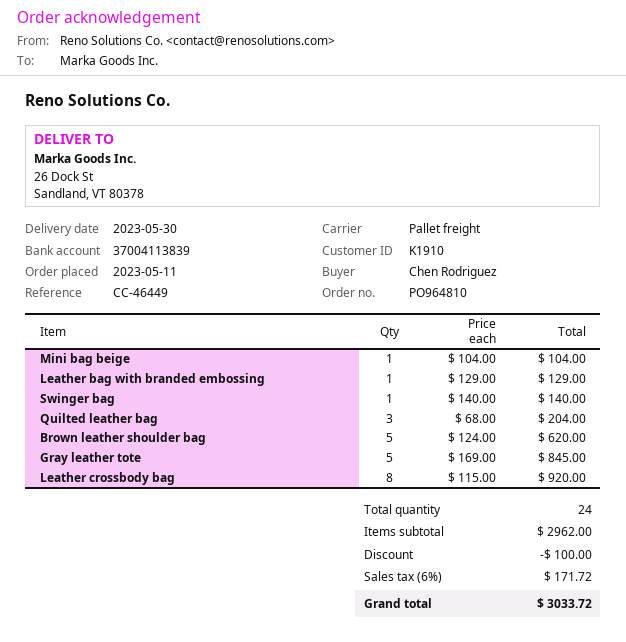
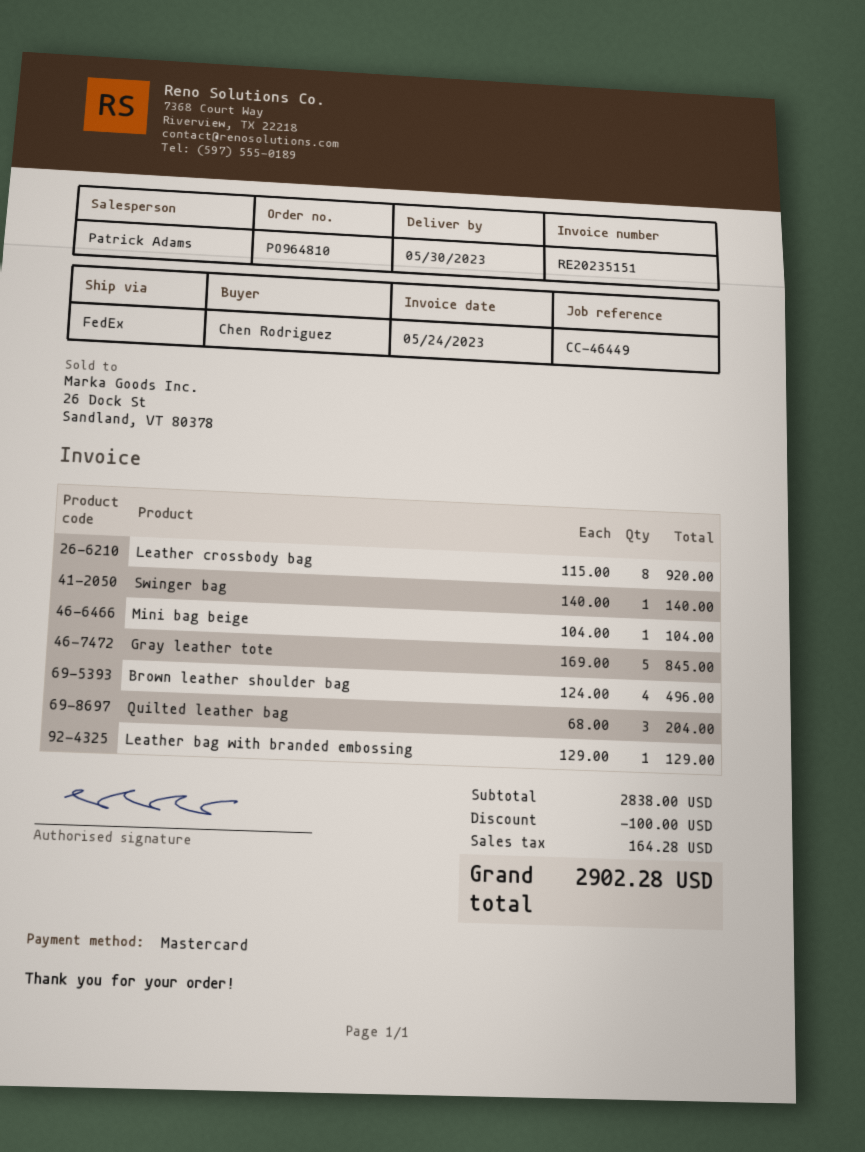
shipping method: pallet freight -> FedEx
Brown leather shoulder bag: 5 x 124.00 = 620.00 -> 4 x 124.00 = 496.00
subtotal: 2962.00 -> 2838.00
tax: 171.72 -> 164.28
total: 3033.72 -> 2902.28

